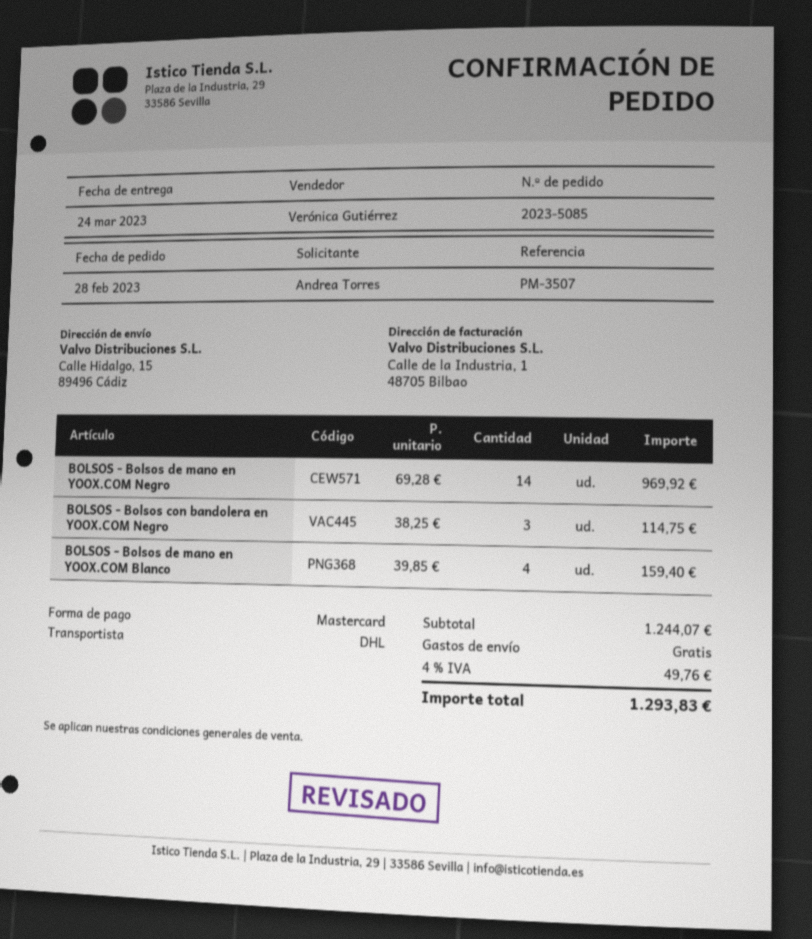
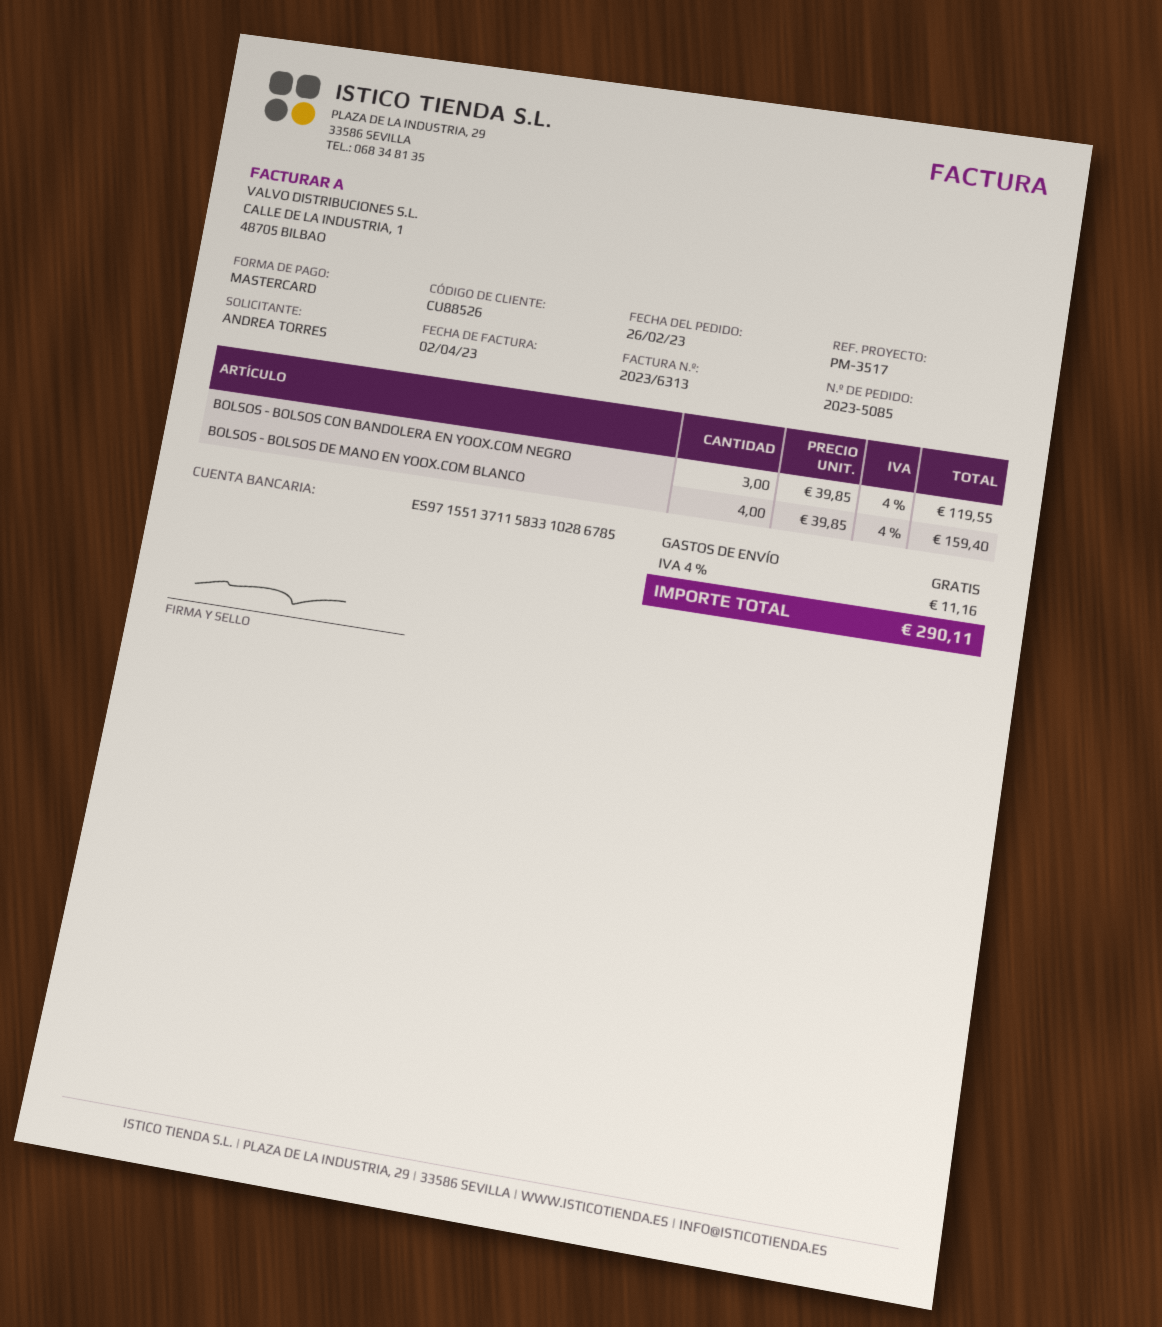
order date: 2023-02-28 -> 2023-02-26
reference: PM-3507 -> PM-3517
BOLSOS - Bolsos de mano en YOOX.COM Negro: 14 x 69.28 = 969.92 -> none
BOLSOS - Bolsos con bandolera en YOOX.COM Negro: 3 x 38.25 = 114.75 -> 3 x 39.85 = 119.55
tax: 4% = 49.76 -> 4% = 11.16
total: 1293.83 -> 290.11

